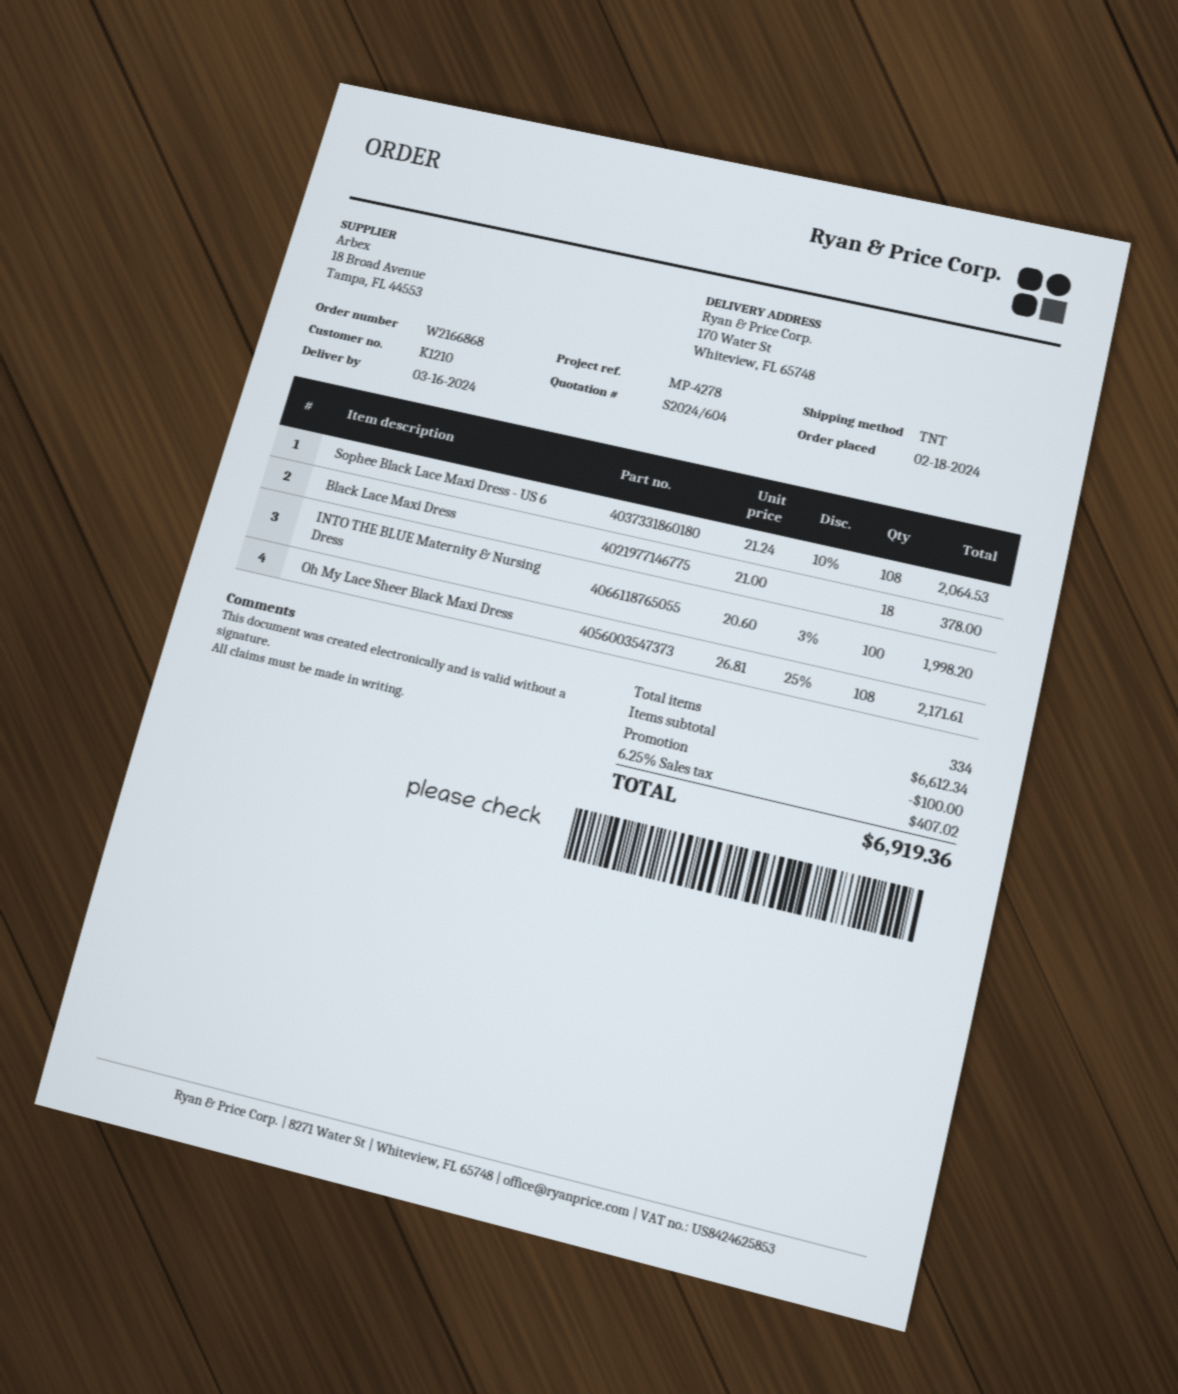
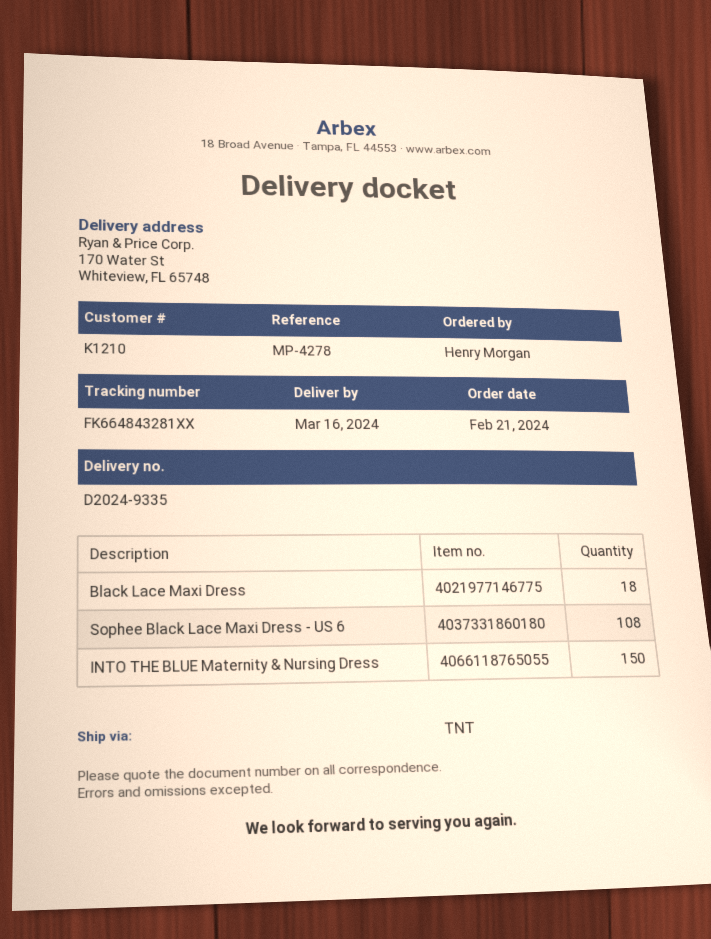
order date: 2024-02-18 -> 2024-02-21
INTO THE BLUE Maternity & Nursing Dress: 100 -> 150
Oh My Lace Sheer Black Maxi Dress: 108 -> none

